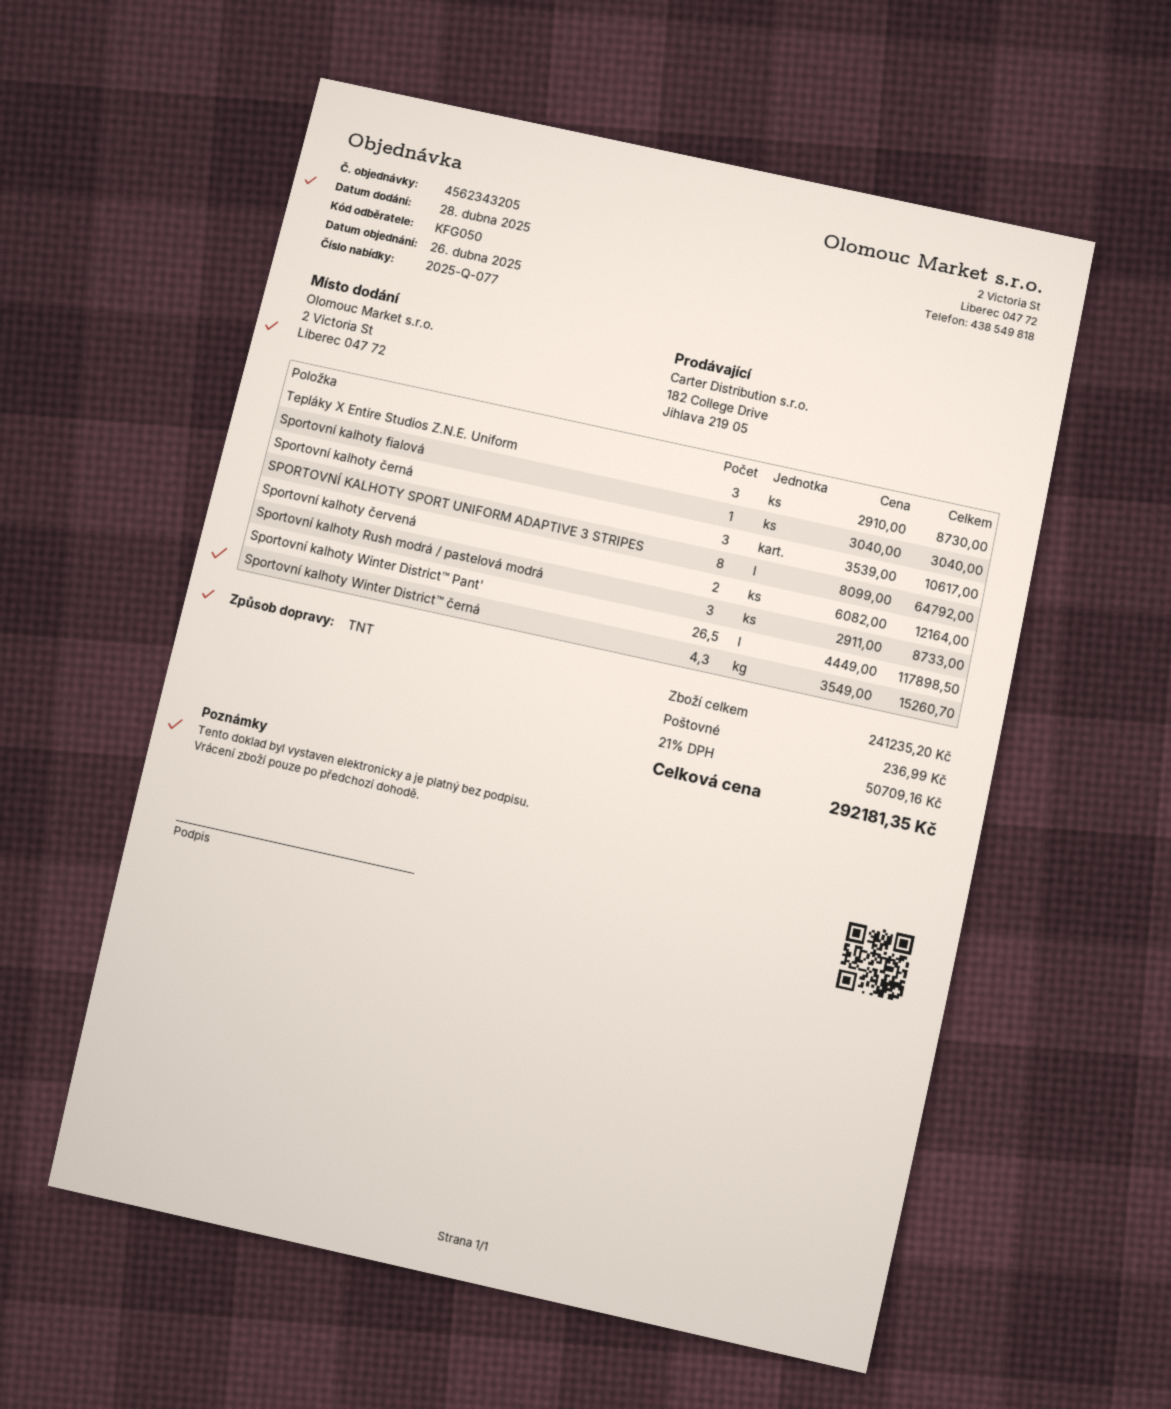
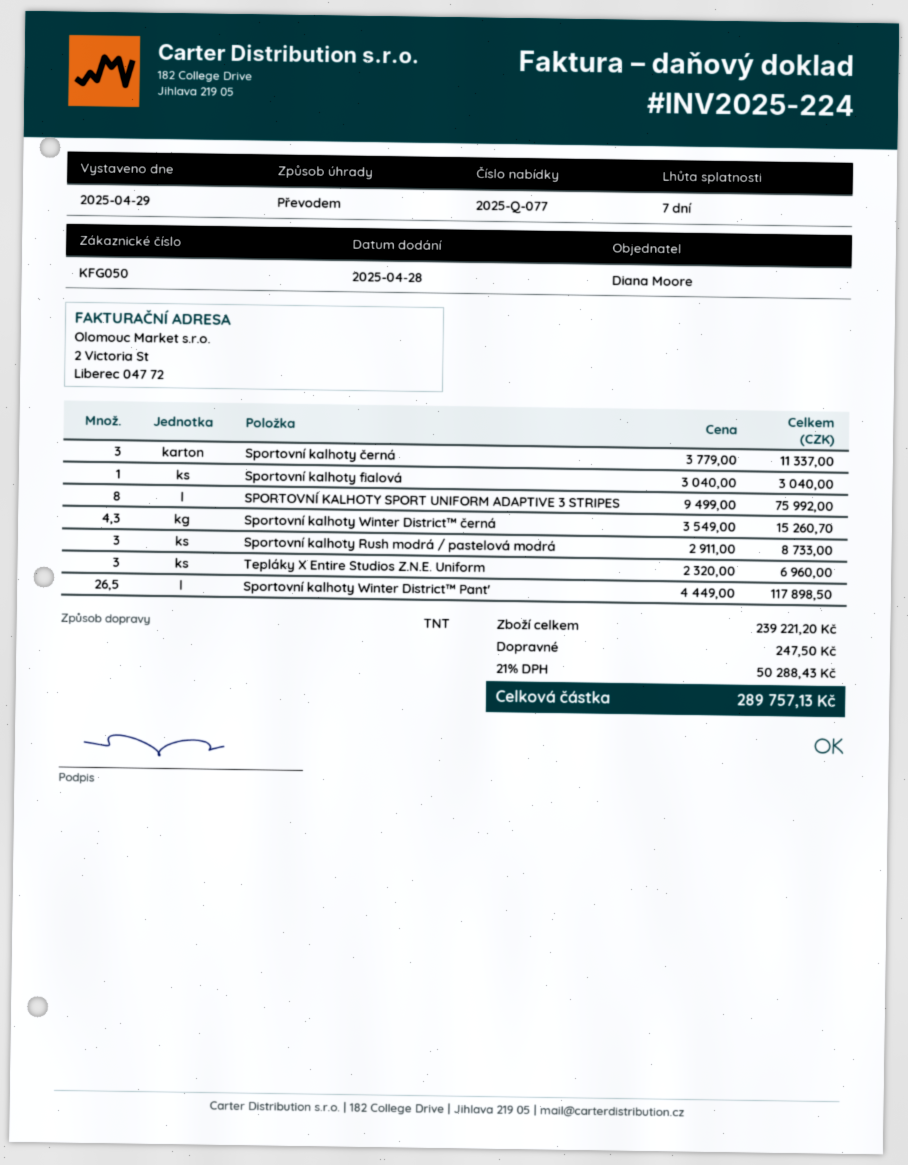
Tepláky X Entire Studios Z.N.E. Uniform: 3 x 2910.00 = 8730.00 -> 3 x 2320.00 = 6960.00
Sportovní kalhoty černá: 3 x 3539.00 = 10617.00 -> 3 x 3779.00 = 11337.00
SPORTOVNÍ KALHOTY SPORT UNIFORM ADAPTIVE 3 STRIPES: 8 x 8099.00 = 64792.00 -> 8 x 9499.00 = 75992.00
Sportovní kalhoty červená: 2 x 6082.00 = 12164.00 -> none
subtotal: 241235.20 -> 239221.20
shipping: 236.99 -> 247.50
tax: 21% = 50709.16 -> 21% = 50288.43
total: 292181.35 -> 289757.13

